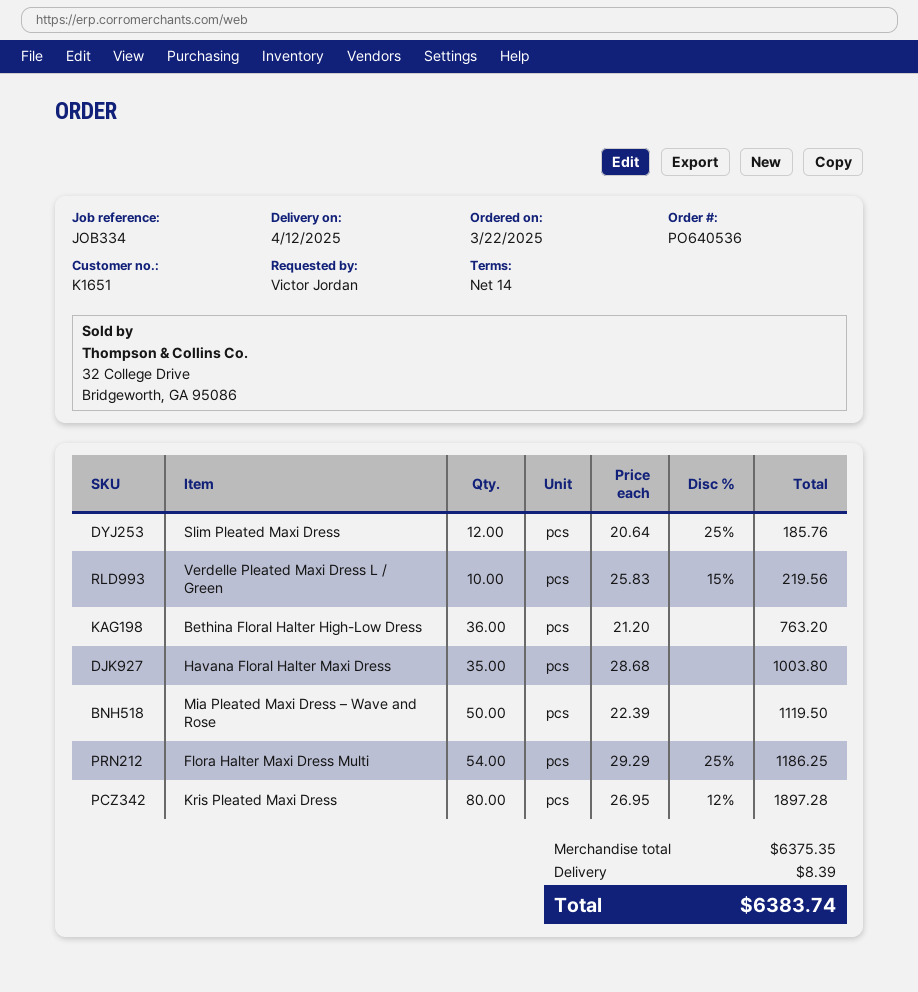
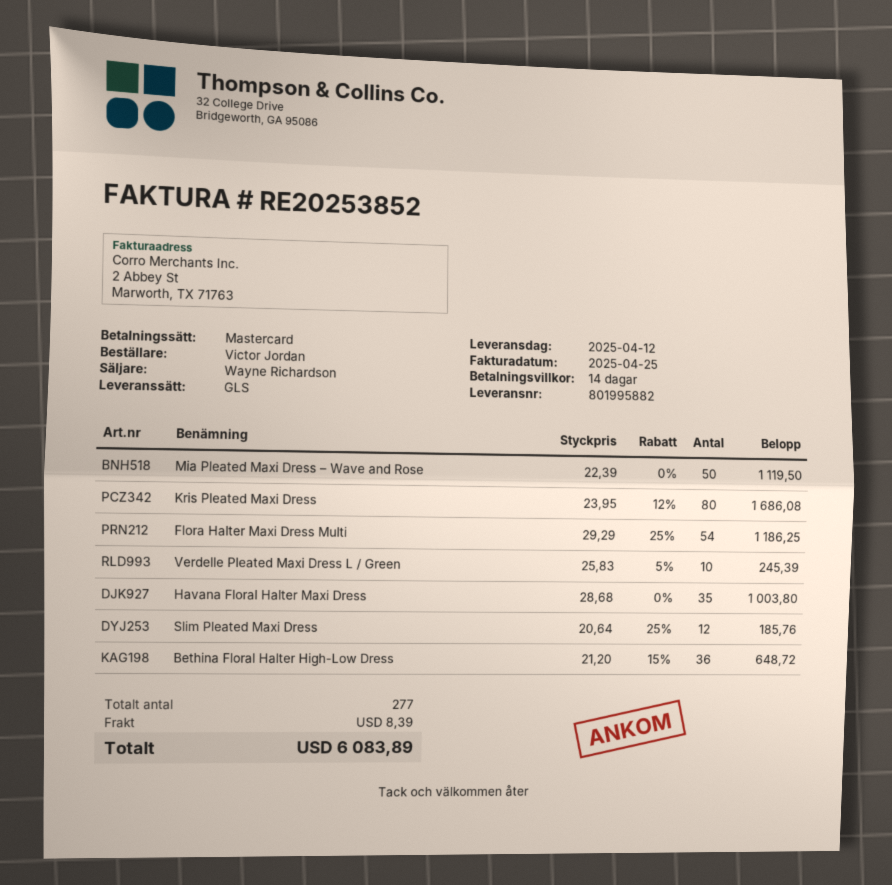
Verdelle Pleated Maxi Dress L / Green: 10 x 25.83 - 15% = 219.56 -> 10 x 25.83 - 5% = 245.39
Bethina Floral Halter High-Low Dress: 36 x 21.20 = 763.20 -> 36 x 21.20 - 15% = 648.72
Kris Pleated Maxi Dress: 80 x 26.95 - 12% = 1897.28 -> 80 x 23.95 - 12% = 1686.08
total: 6383.74 -> 6083.89

